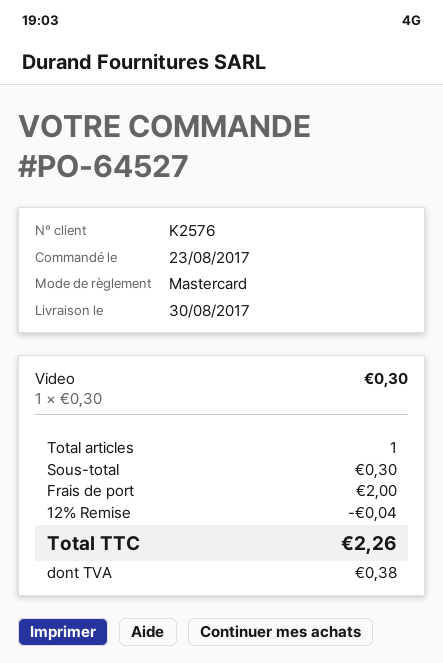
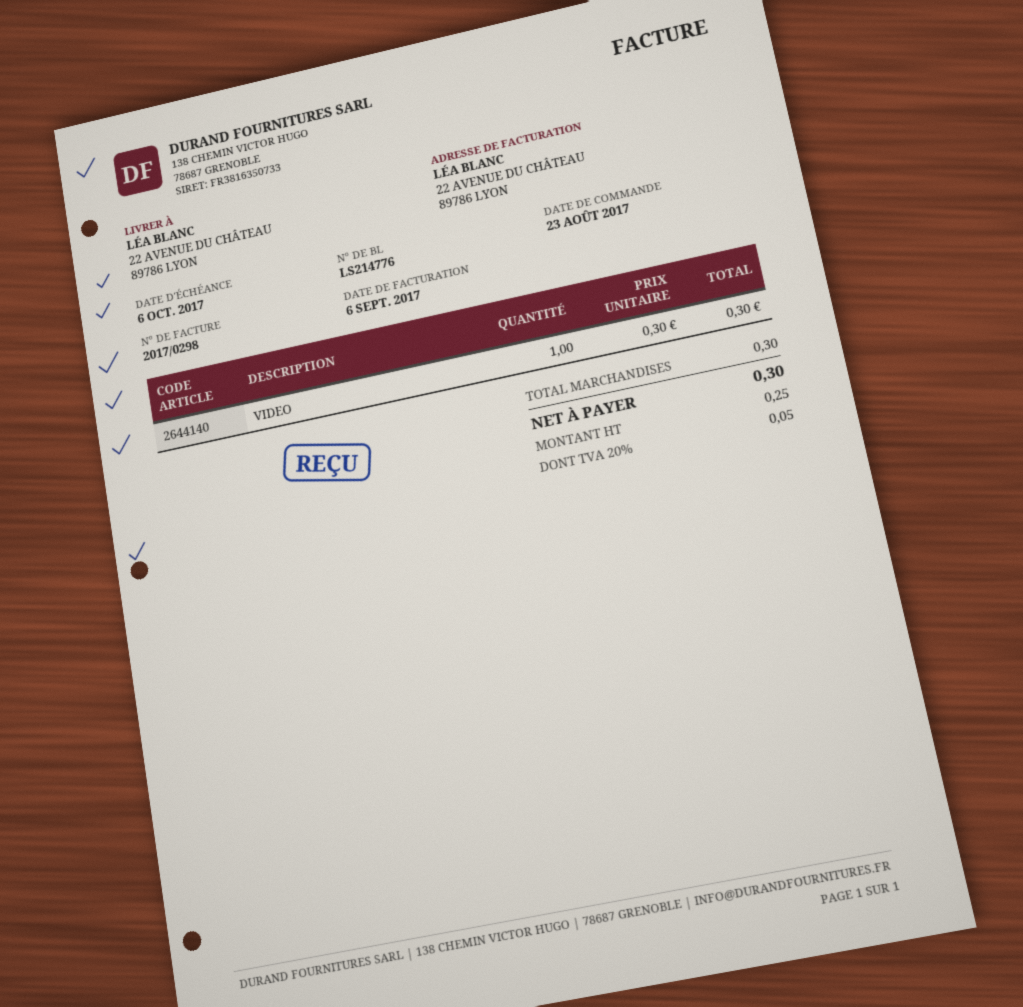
discount: 12% = 0.04 -> none
shipping: 2.00 -> none
tax: 0.38 -> 0.05
total: 2.26 -> 0.30

